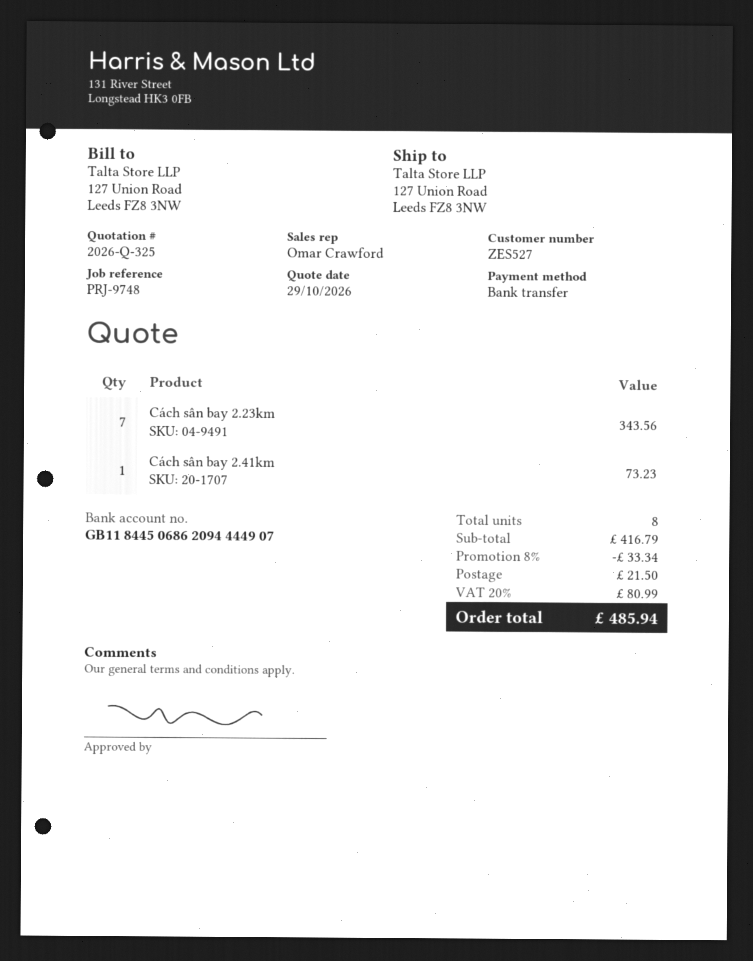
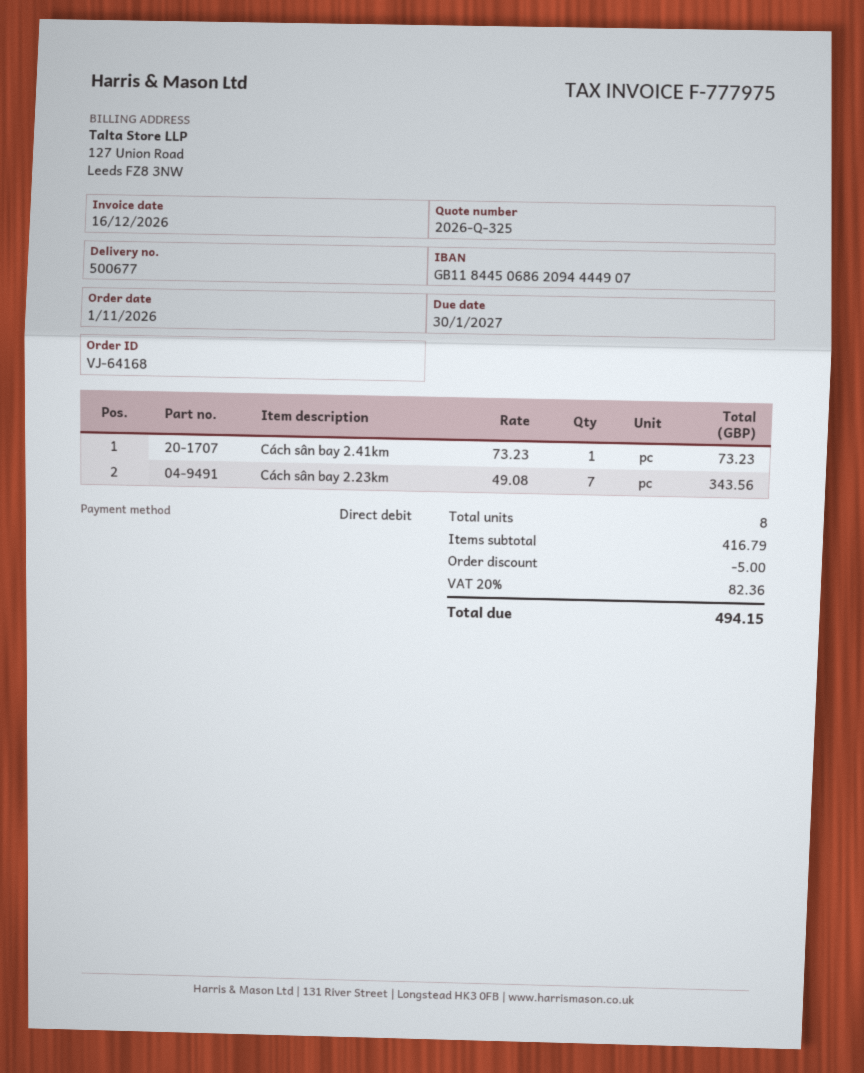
payment method: bank transfer -> direct debit
discount: 33.34 -> 5.00
shipping: 21.50 -> none
tax: 20% = 80.99 -> 20% = 82.36
total: 485.94 -> 494.15

